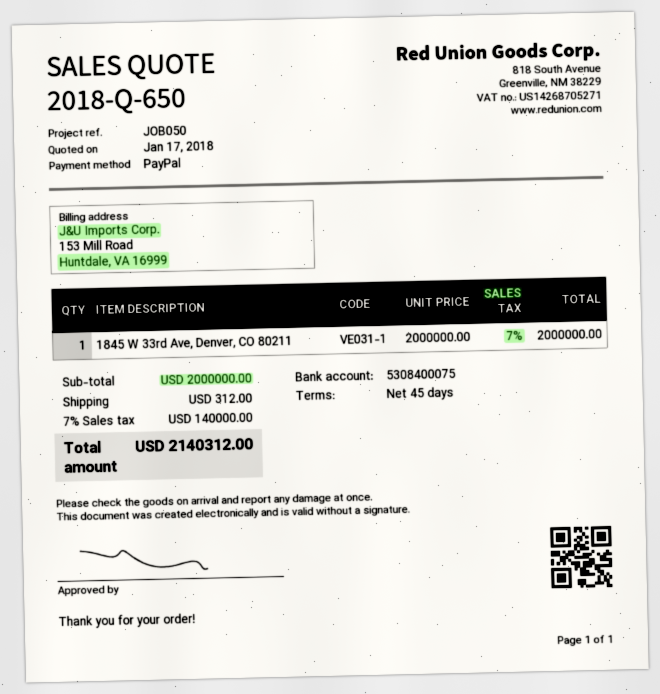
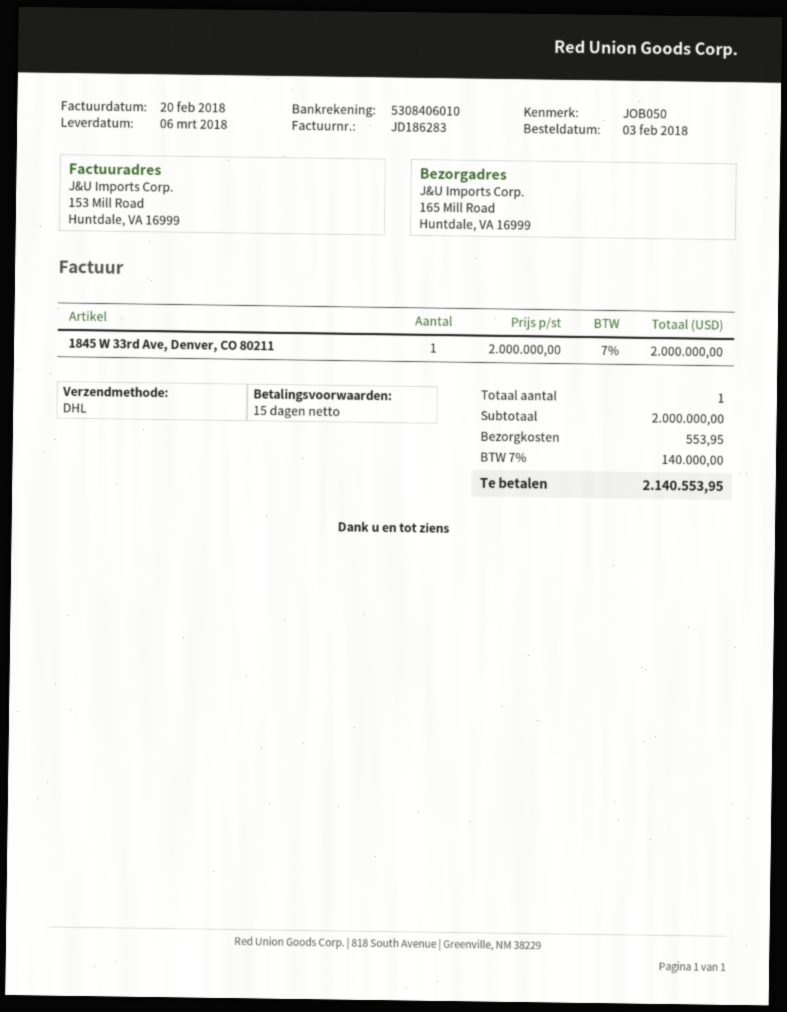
payment terms: 45 days -> 15 days
bank account: 5308400075 -> 5308406010
shipping: 312.00 -> 553.95
total: 2140312.00 -> 2140553.95

